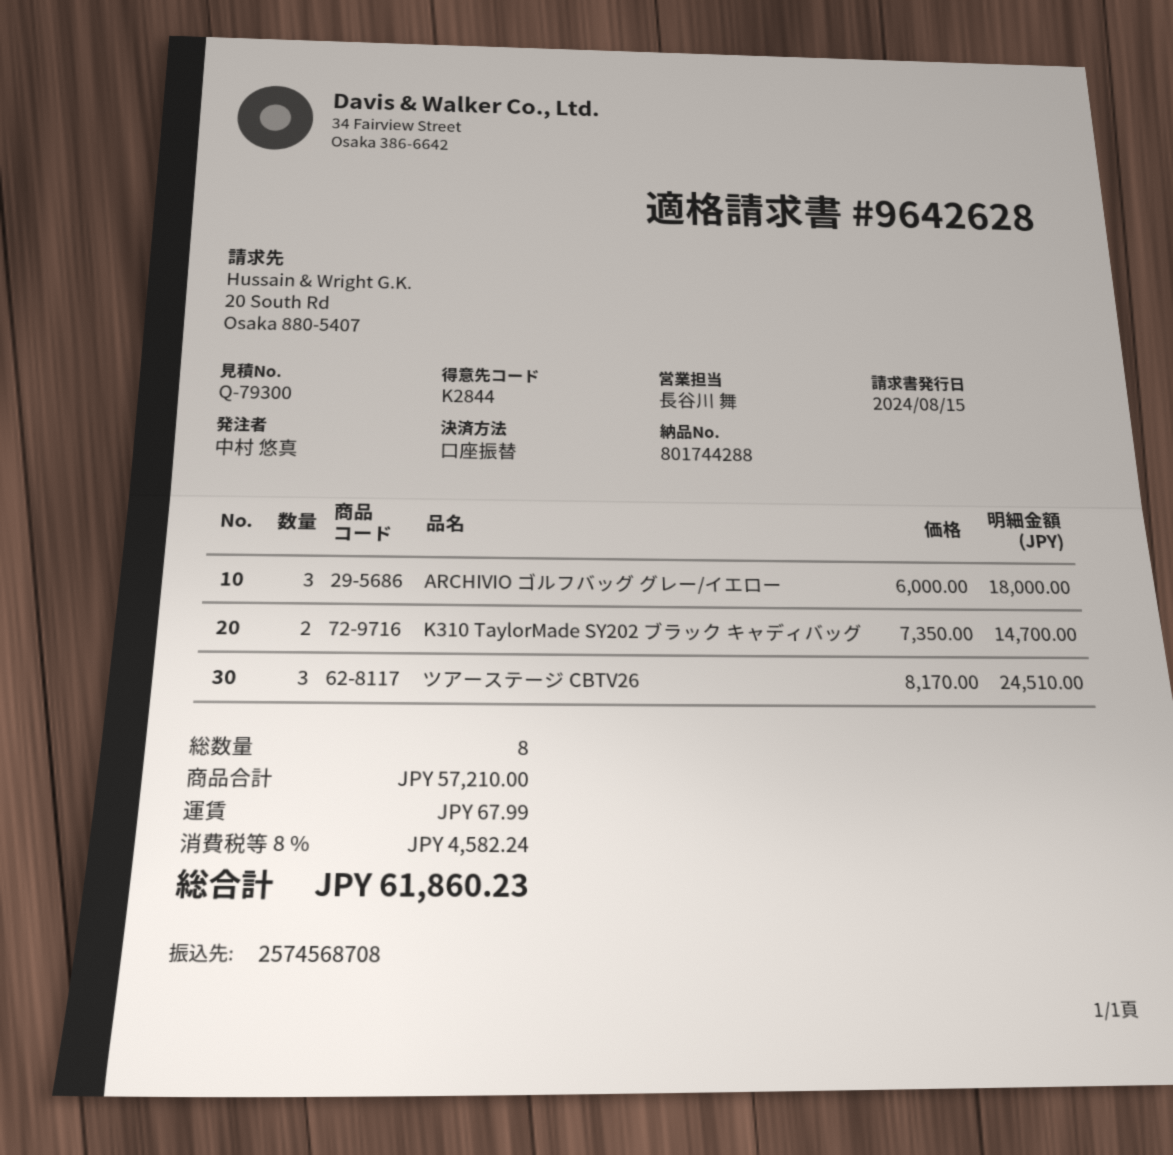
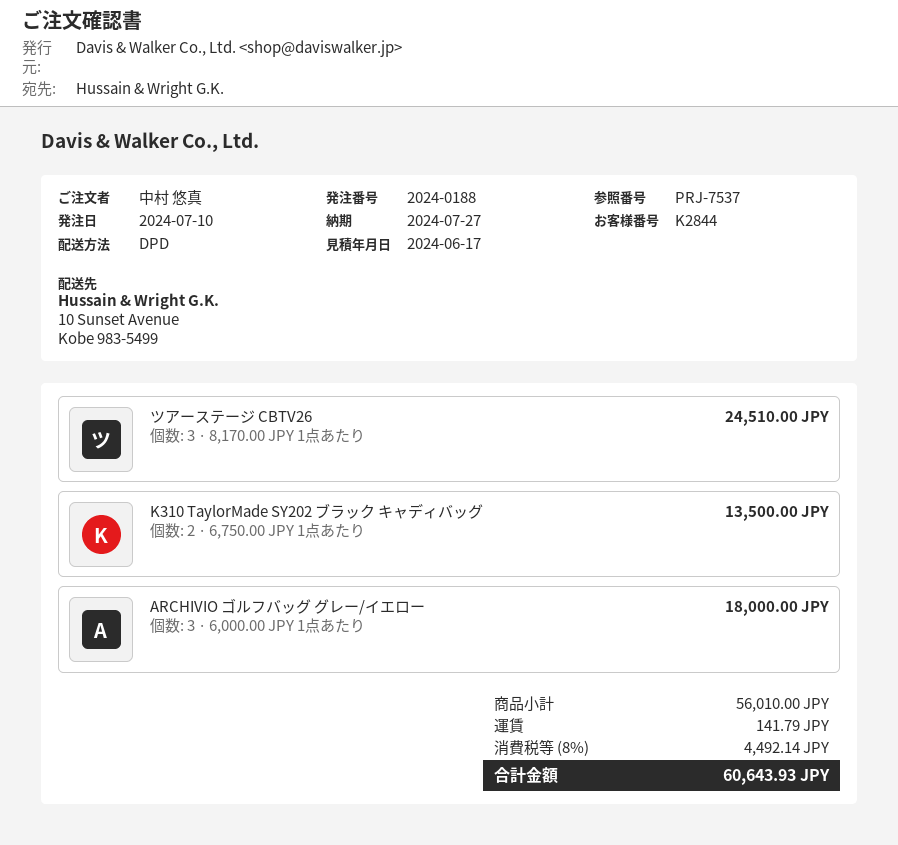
K310 TaylorMade SY202 ブラック キャディバッグ: 2 x 7350.00 = 14700.00 -> 2 x 6750.00 = 13500.00
subtotal: 57210.00 -> 56010.00
shipping: 67.99 -> 141.79
tax: 8% = 4582.24 -> 8% = 4492.14
total: 61860.23 -> 60643.93

